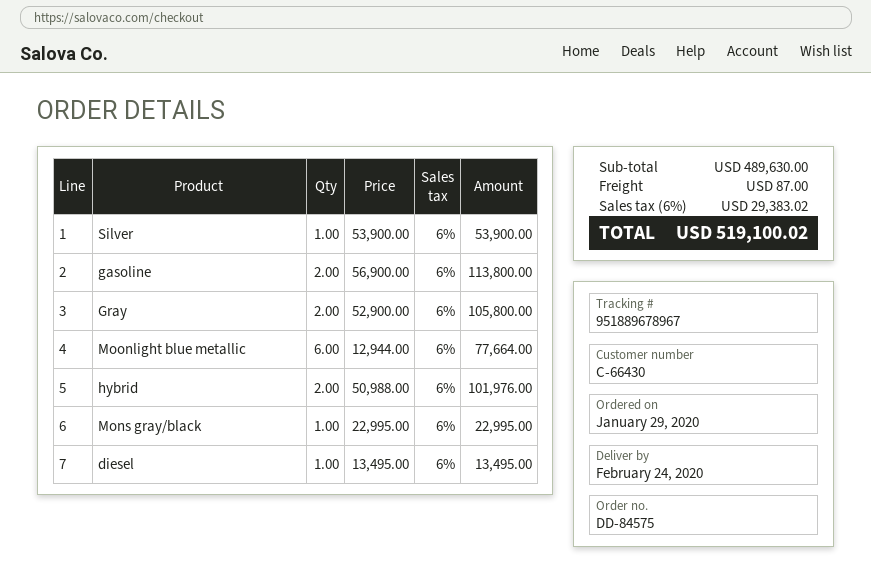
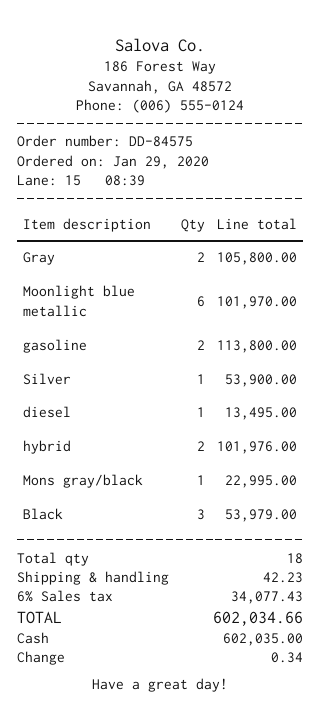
Moonlight blue metallic: 6 for 77664.00 -> 6 for 101970.00
Black: none -> 3 for 53979.00
shipping: 87.00 -> 42.23
tax: 6% = 29383.02 -> 6% = 34077.43
total: 519100.02 -> 602034.66

